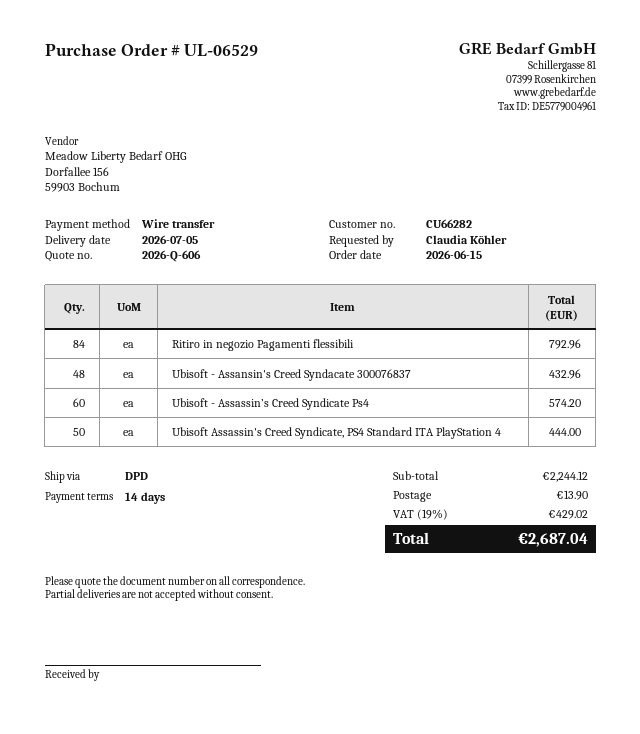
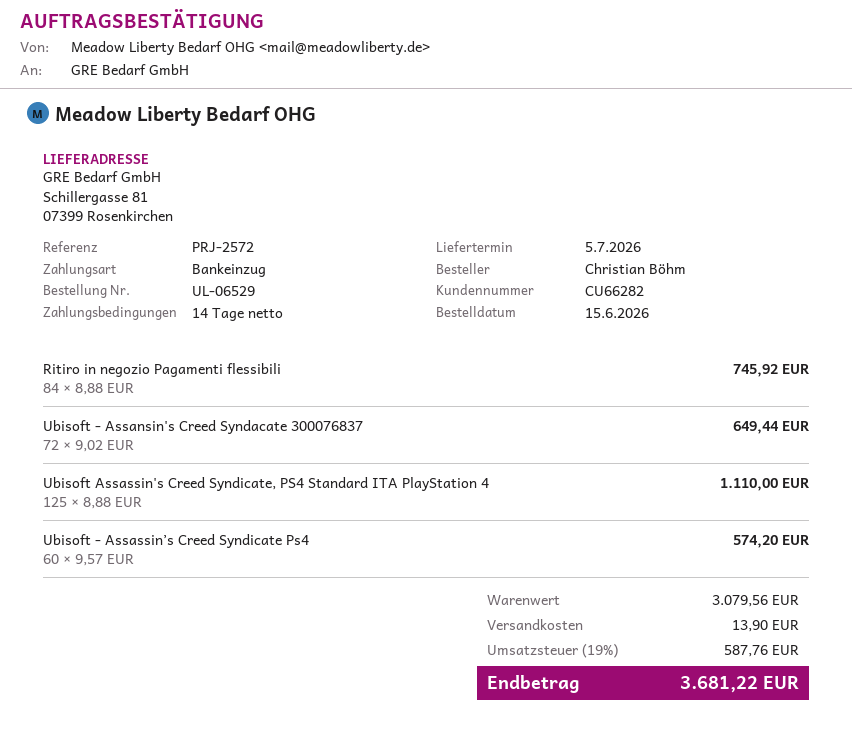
ordered by: Claudia Köhler -> Christian Böhm
payment method: bank transfer -> direct debit
Ritiro in negozio Pagamenti flessibili: 84 for 792.96 -> 84 for 745.92
Ubisoft - Assansin's Creed Syndacate 300076837: 48 for 432.96 -> 72 for 649.44
Ubisoft Assassin's Creed Syndicate, PS4 Standard ITA PlayStation 4: 50 for 444.00 -> 125 for 1110.00
subtotal: 2244.12 -> 3079.56
tax: 19% = 429.02 -> 19% = 587.76
total: 2687.04 -> 3681.22

